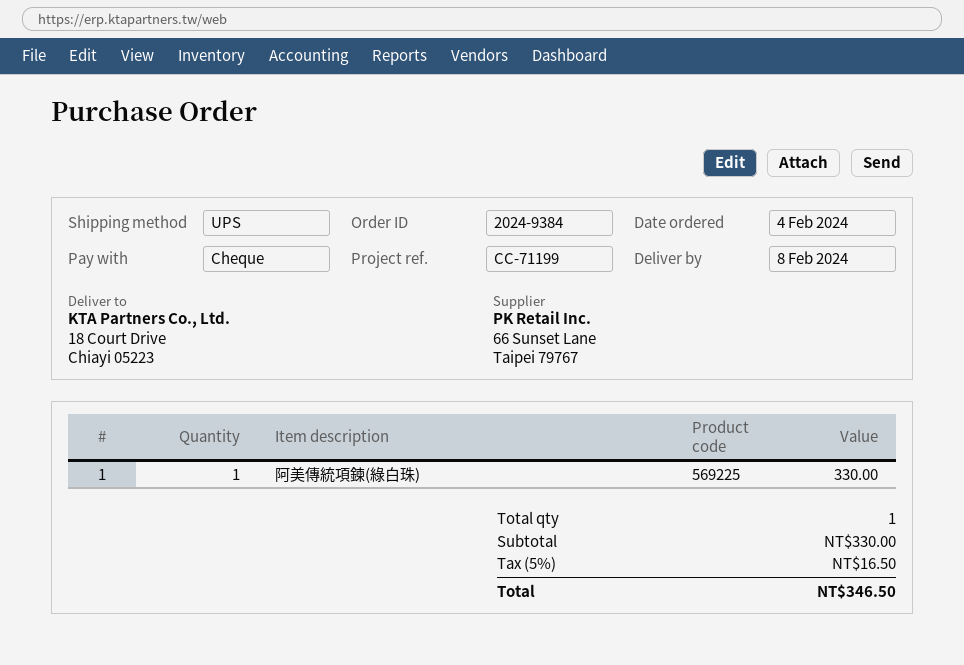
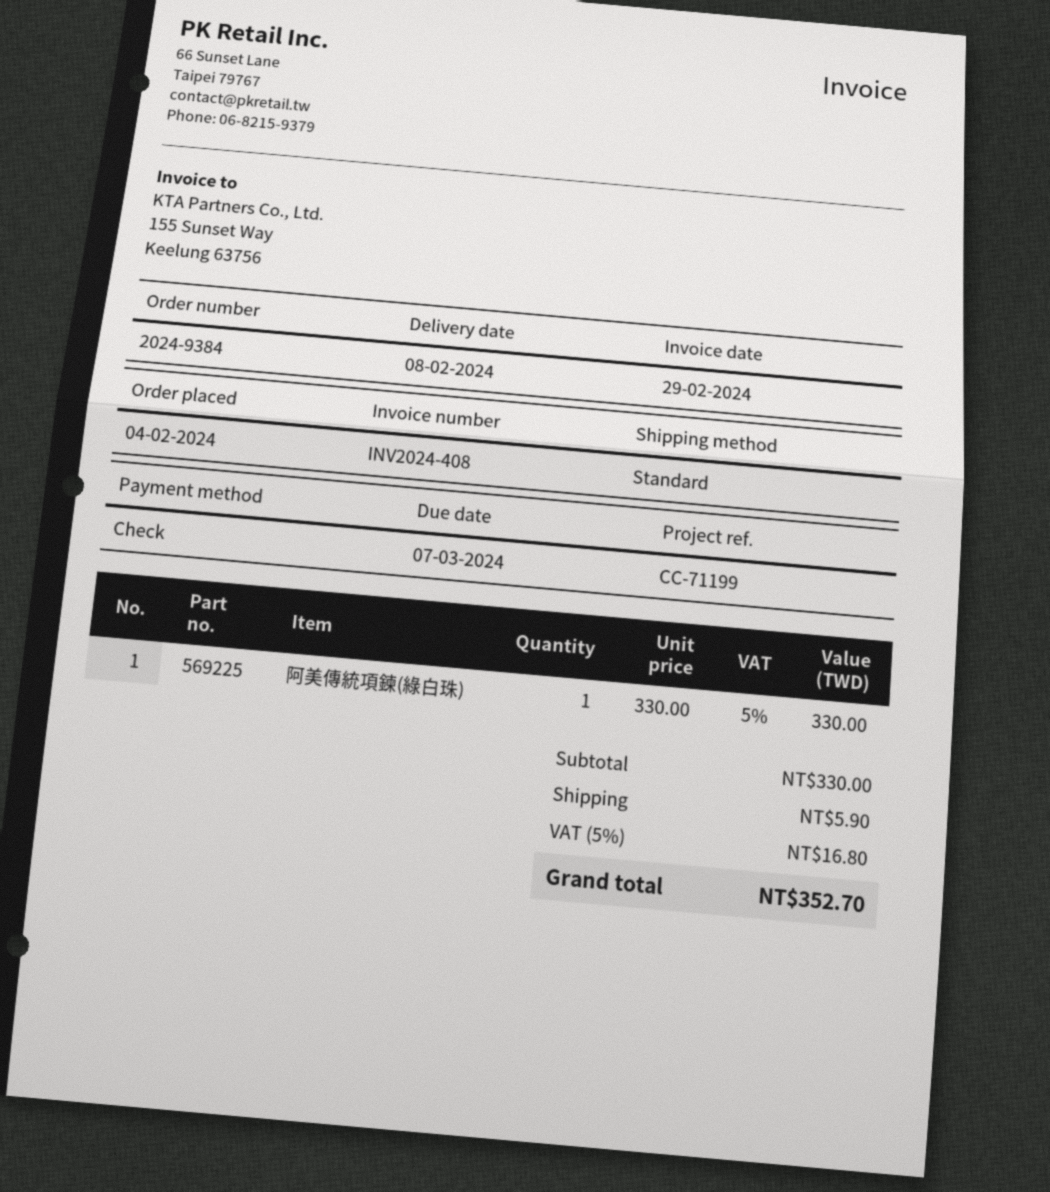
shipping method: UPS -> standard
shipping: none -> 5.90
tax: 5% = 16.50 -> 5% = 16.80
total: 346.50 -> 352.70

